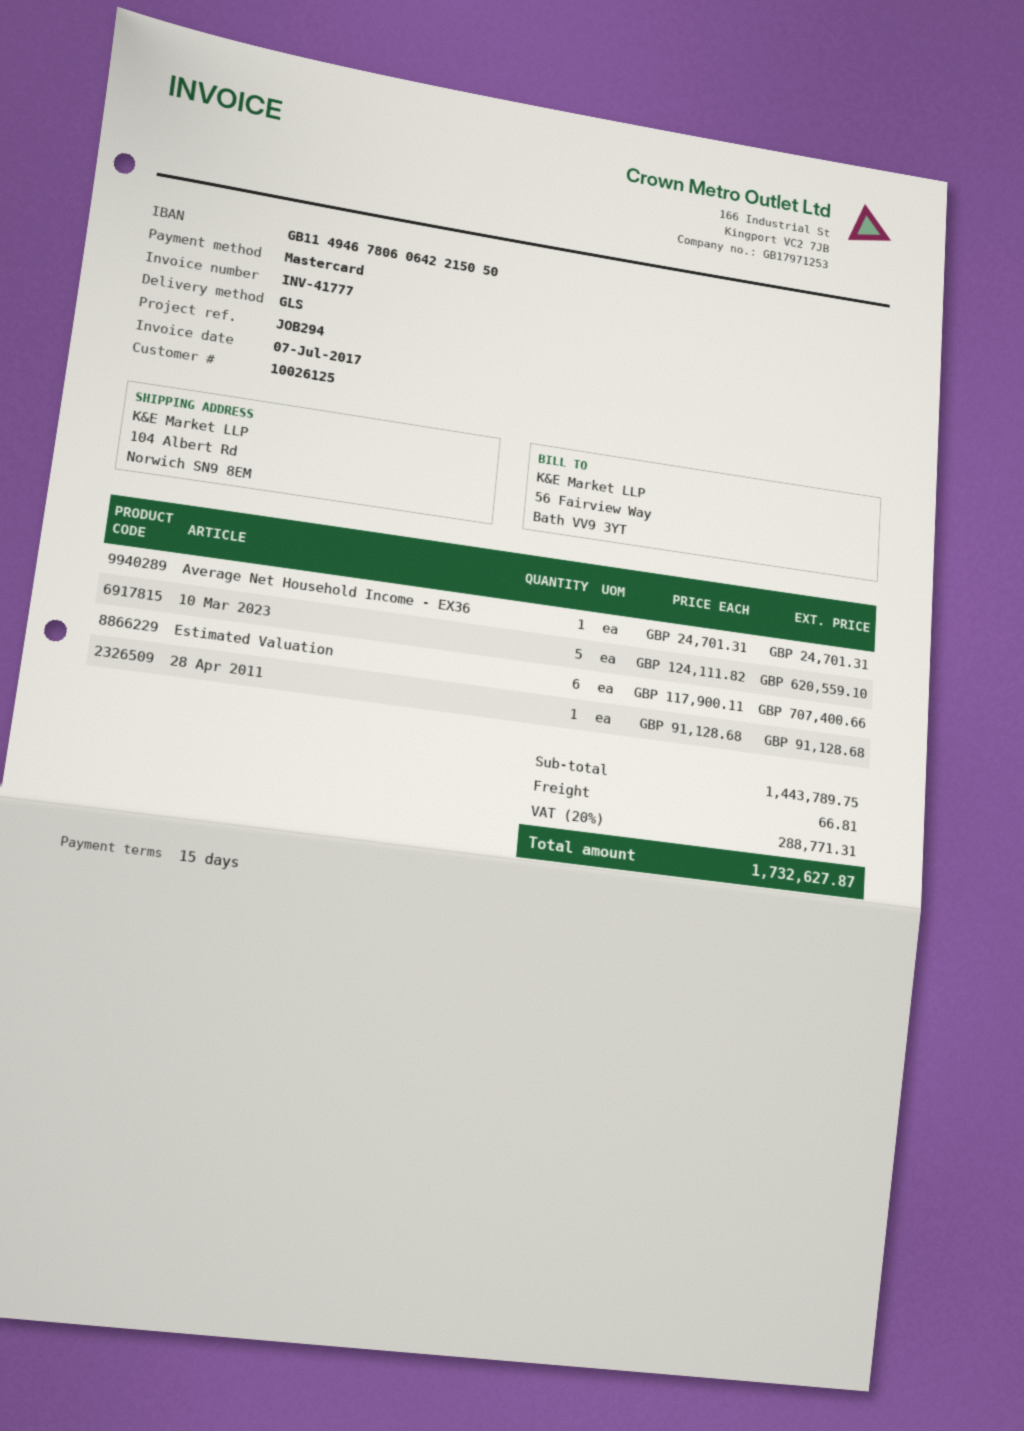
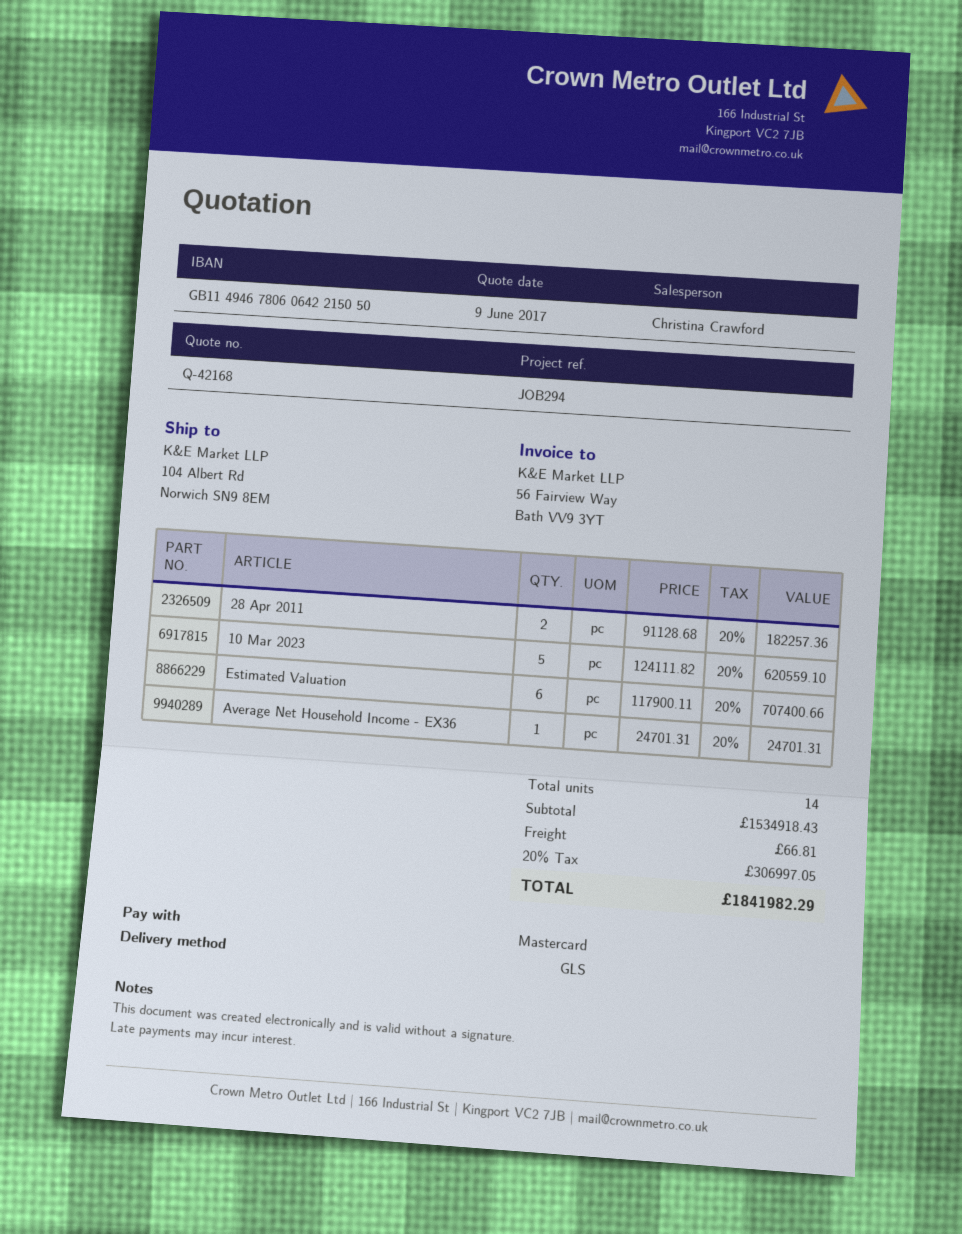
28 Apr 2011: 1 x 91128.68 = 91128.68 -> 2 x 91128.68 = 182257.36
subtotal: 1443789.75 -> 1534918.43
tax: 20% = 288771.31 -> 20% = 306997.05
total: 1732627.87 -> 1841982.29

